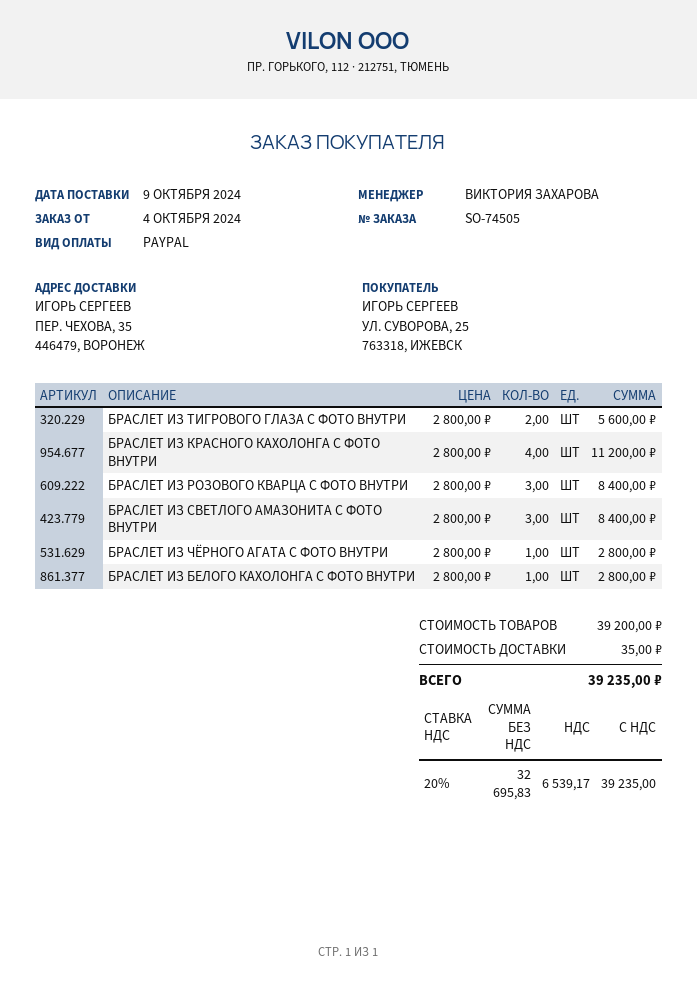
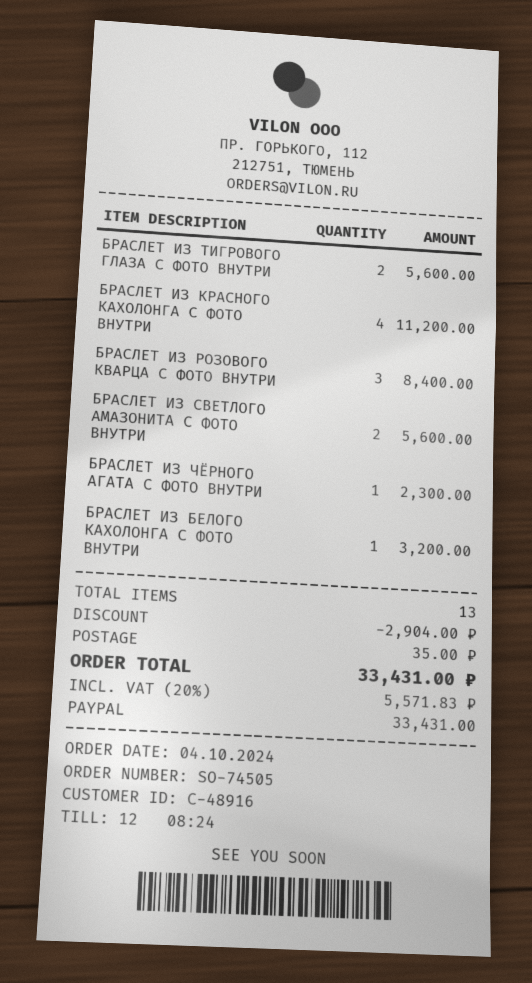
БРАСЛЕТ ИЗ СВЕТЛОГО АМАЗОНИТА С ФОТО ВНУТРИ: 3 for 8400.00 -> 2 for 5600.00
БРАСЛЕТ ИЗ ЧЁРНОГО АГАТА С ФОТО ВНУТРИ: 1 for 2800.00 -> 1 for 2300.00
БРАСЛЕТ ИЗ БЕЛОГО КАХОЛОНГА С ФОТО ВНУТРИ: 1 for 2800.00 -> 1 for 3200.00
discount: none -> 2904.00
tax: 20% = 6539.17 -> 20% = 5571.83
total: 39235.00 -> 33431.00

